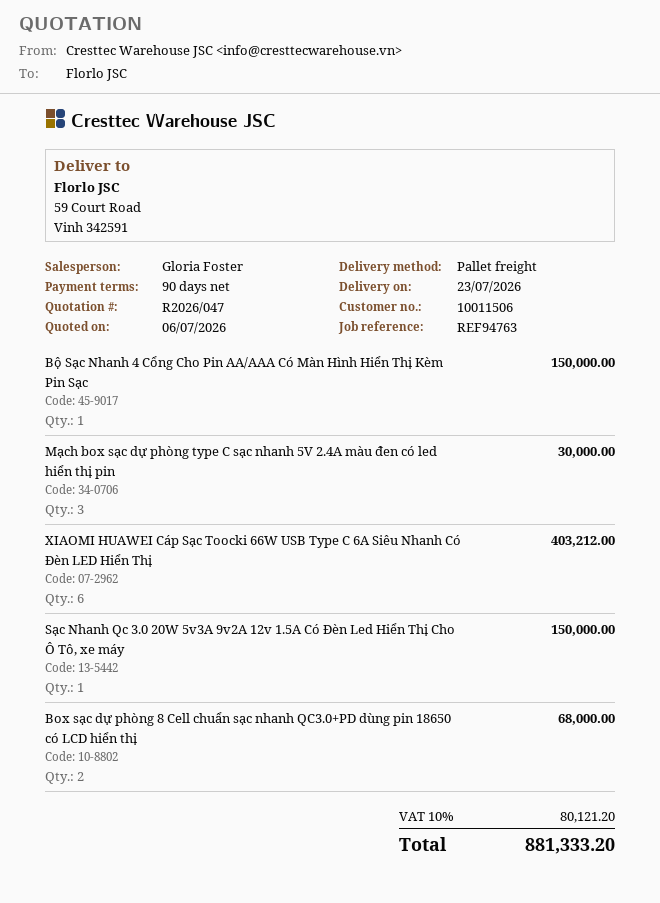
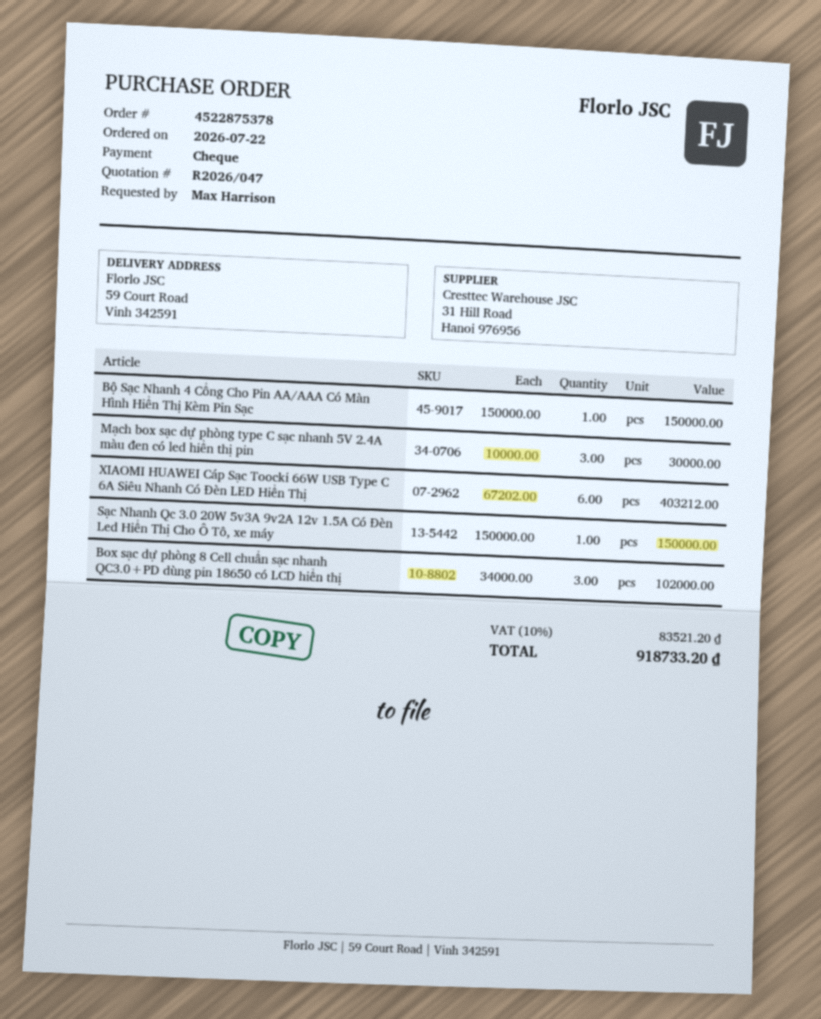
Box sạc dự phòng 8 Cell chuẩn sạc nhanh QC3.0+PD dùng pin 18650 có LCD hiển thị: 2 for 68000.00 -> 3 for 102000.00
tax: 10% = 80121.20 -> 10% = 83521.20
total: 881333.20 -> 918733.20

